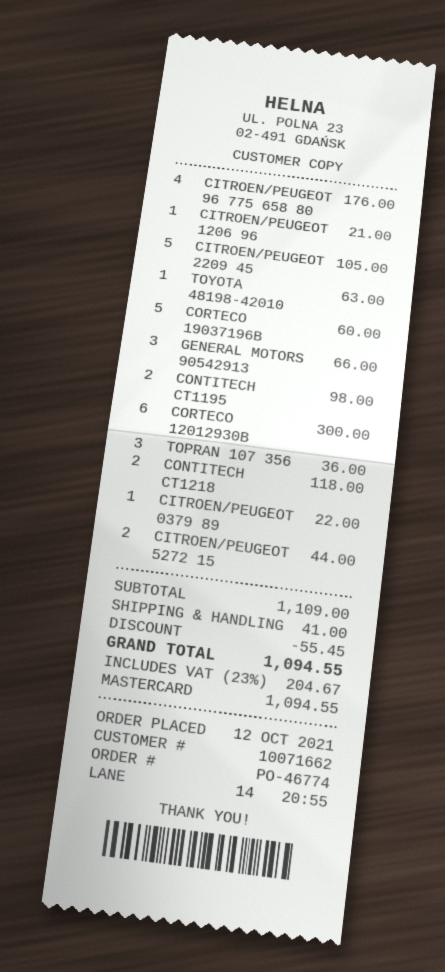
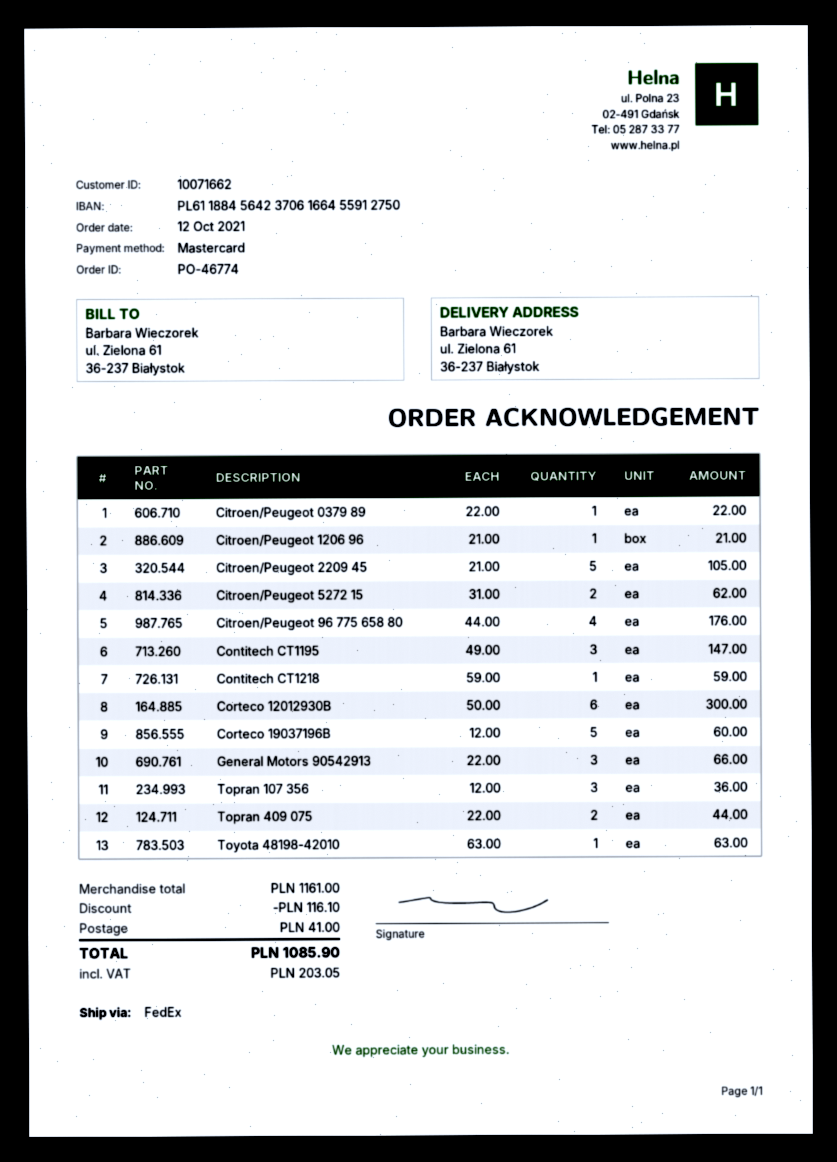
CONTITECH CT1195: 2 for 98.00 -> 3 for 147.00
CONTITECH CT1218: 2 for 118.00 -> 1 for 59.00
CITROEN/PEUGEOT 5272 15: 2 for 44.00 -> 2 for 62.00
Topran 409 075: none -> 2 for 44.00
subtotal: 1109.00 -> 1161.00
discount: 55.45 -> 116.10
tax: 204.67 -> 203.05
total: 1094.55 -> 1085.90

